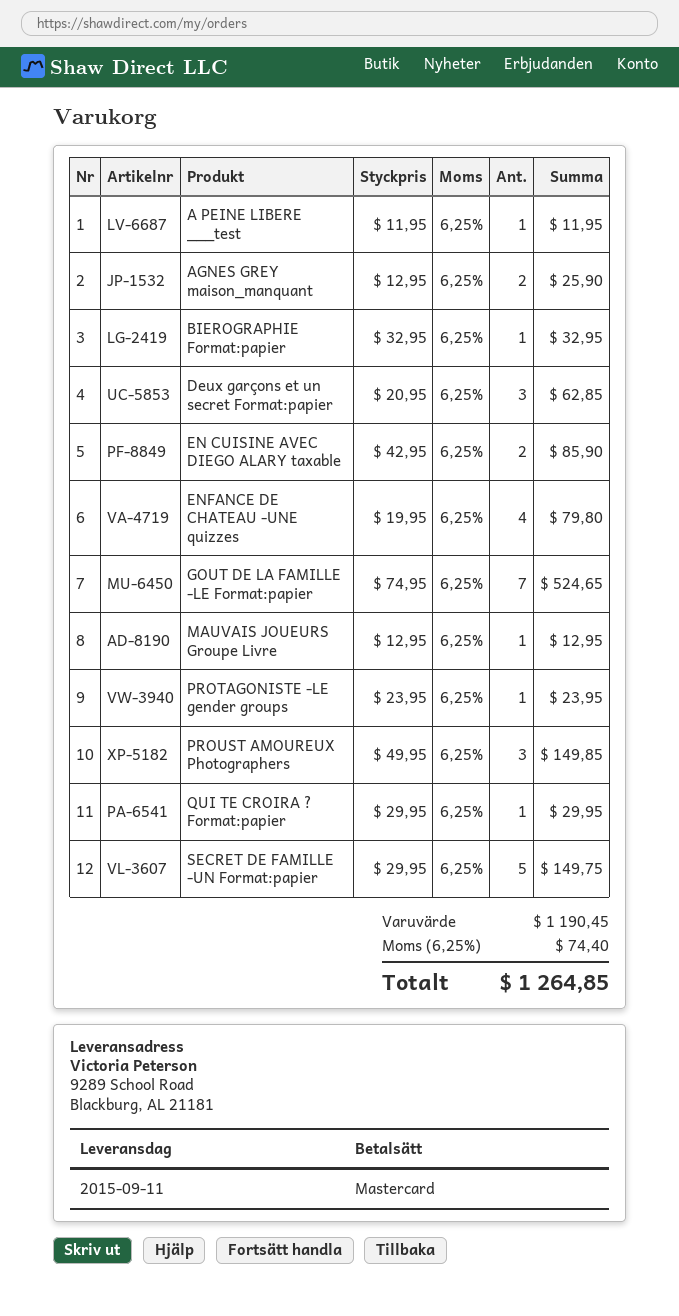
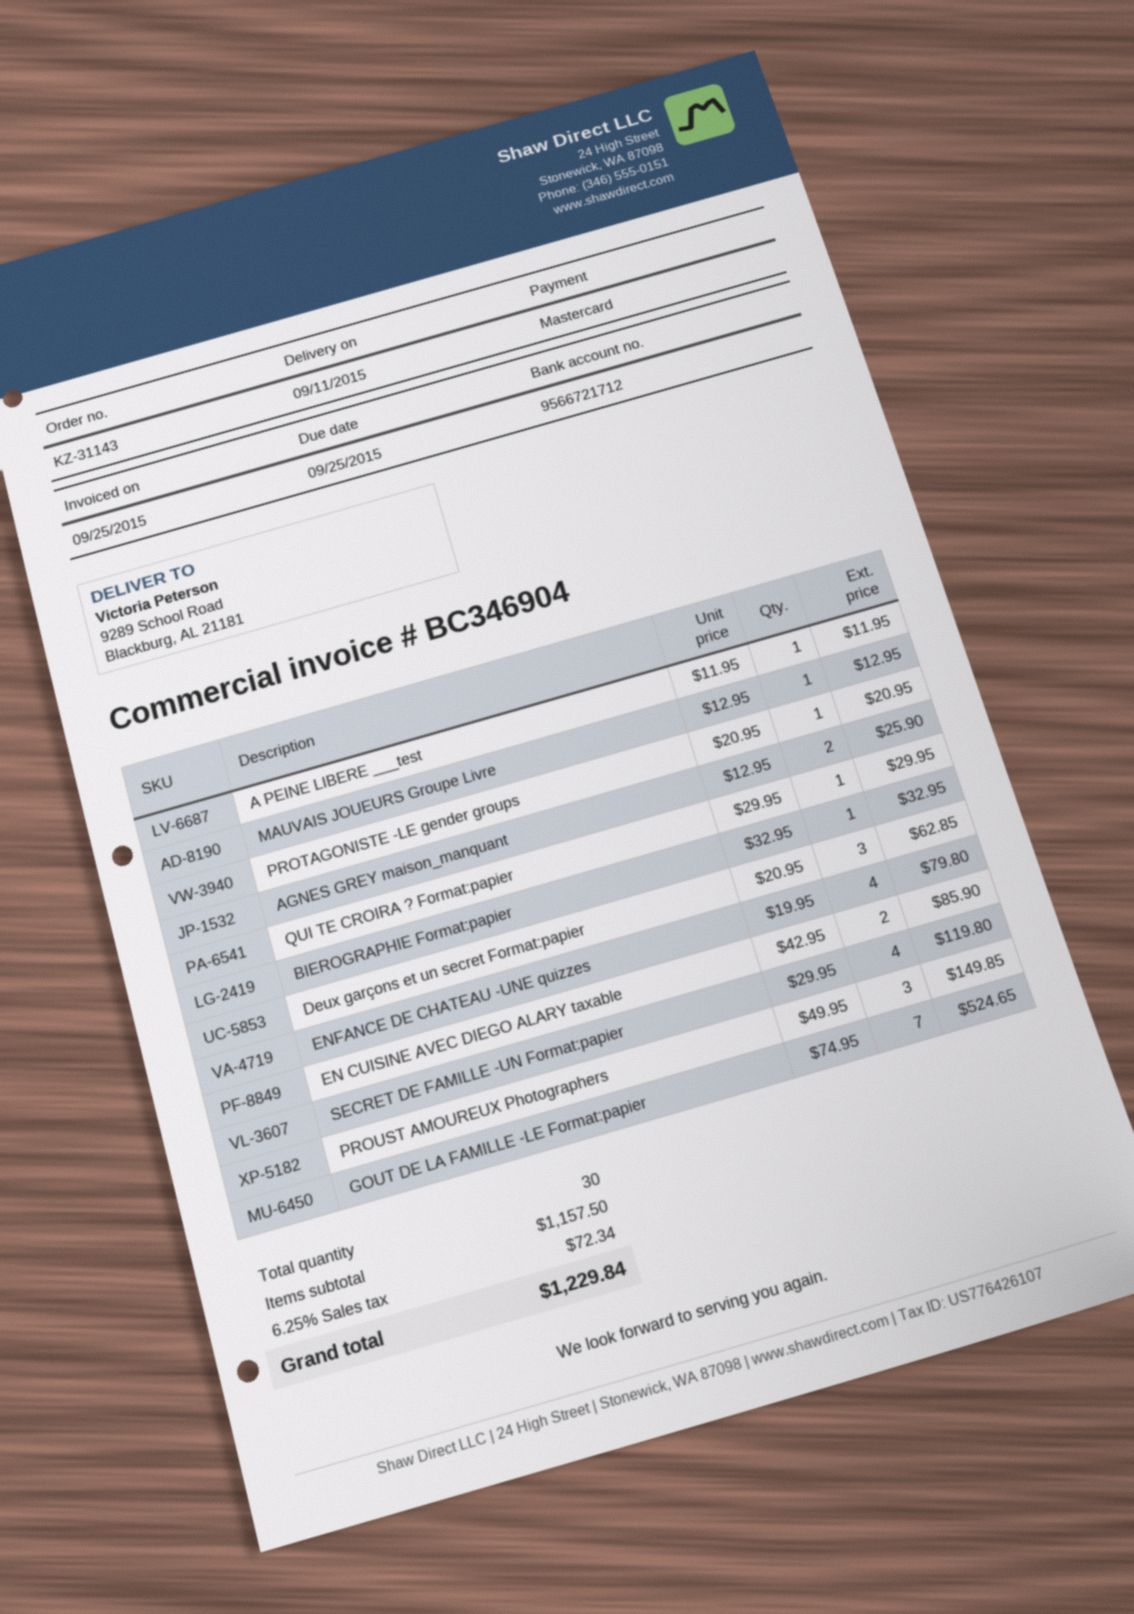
PROTAGONISTE -LE gender groups: 1 x 23.95 = 23.95 -> 1 x 20.95 = 20.95
SECRET DE FAMILLE -UN Format:papier: 5 x 29.95 = 149.75 -> 4 x 29.95 = 119.80
subtotal: 1190.45 -> 1157.50
tax: 6.25% = 74.40 -> 6.25% = 72.34
total: 1264.85 -> 1229.84

